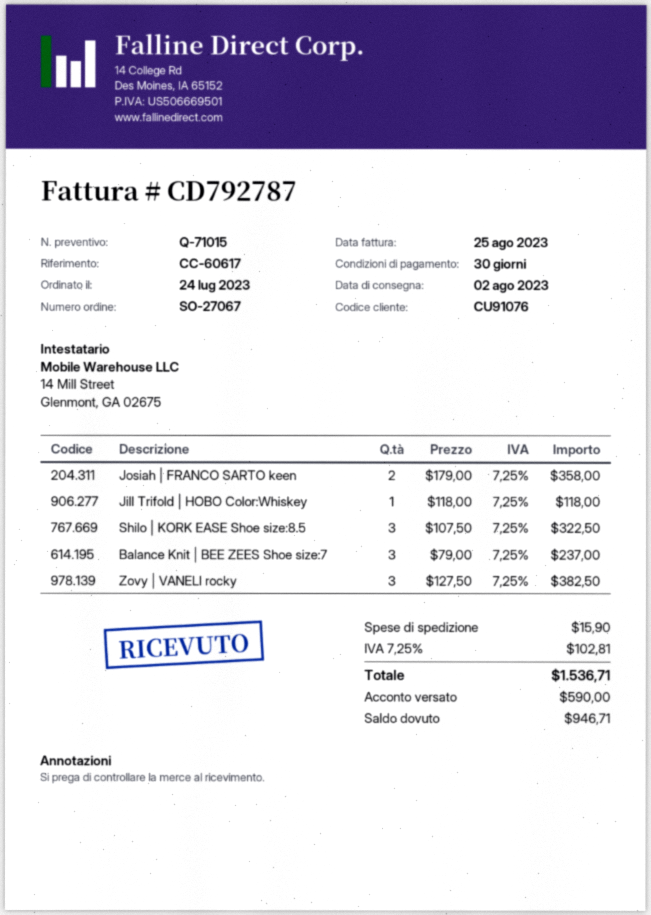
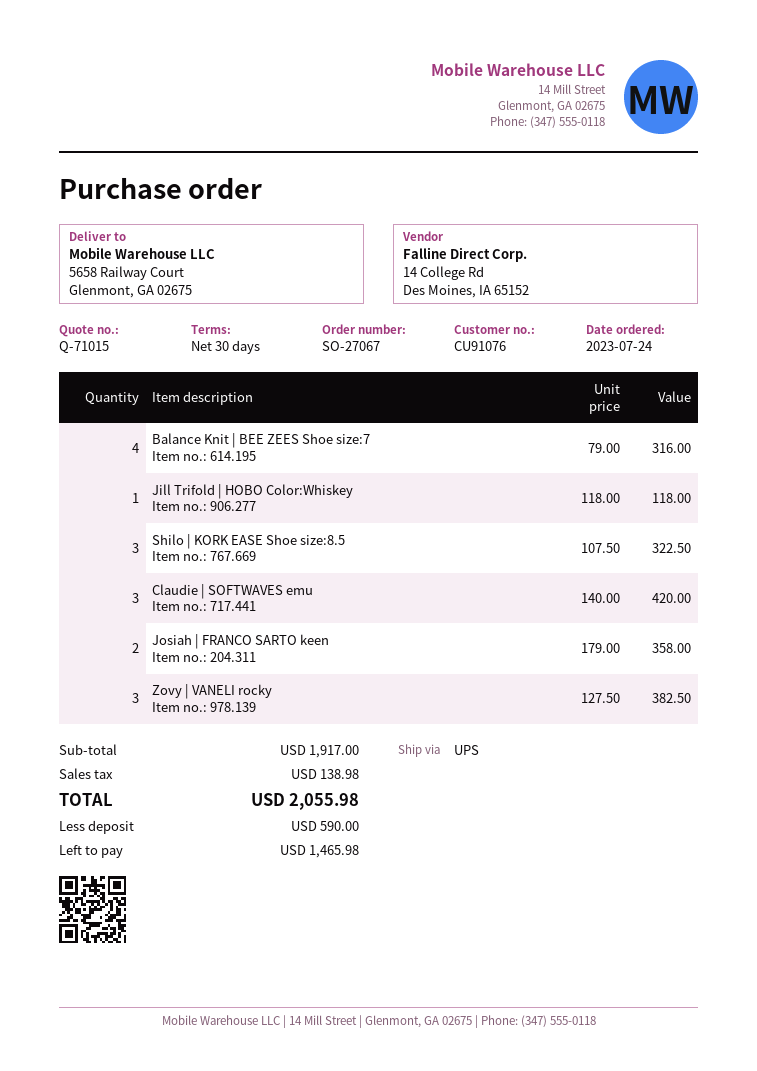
Balance Knit | BEE ZEES Shoe size:7: 3 x 79.00 = 237.00 -> 4 x 79.00 = 316.00
Claudie | SOFTWAVES emu: none -> 3 x 140.00 = 420.00
shipping: 15.90 -> none
tax: 102.81 -> 138.98
total: 1536.71 -> 2055.98
balance: 946.71 -> 1465.98

